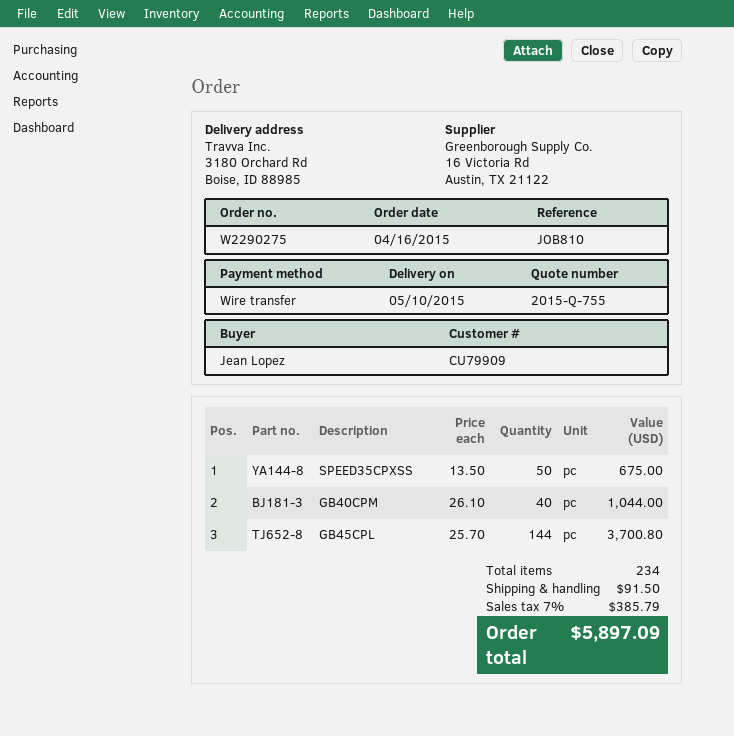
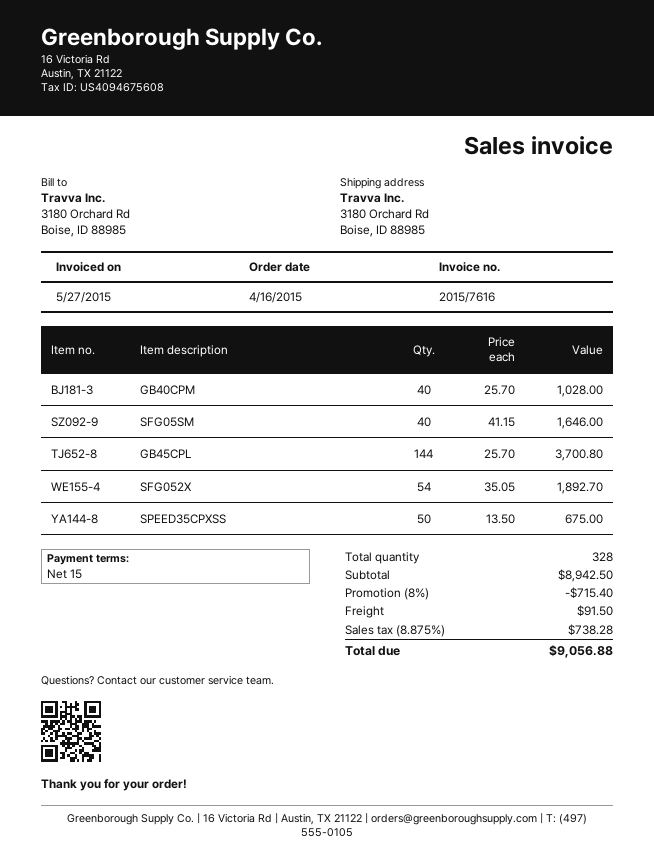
GB40CPM: 40 x 26.10 = 1044.00 -> 40 x 25.70 = 1028.00
SFG05SM: none -> 40 x 41.15 = 1646.00
SFG052X: none -> 54 x 35.05 = 1892.70
total quantity: 234 -> 328
discount: none -> 8% = 715.40
tax: 7% = 385.79 -> 8.875% = 738.28
total: 5897.09 -> 9056.88

